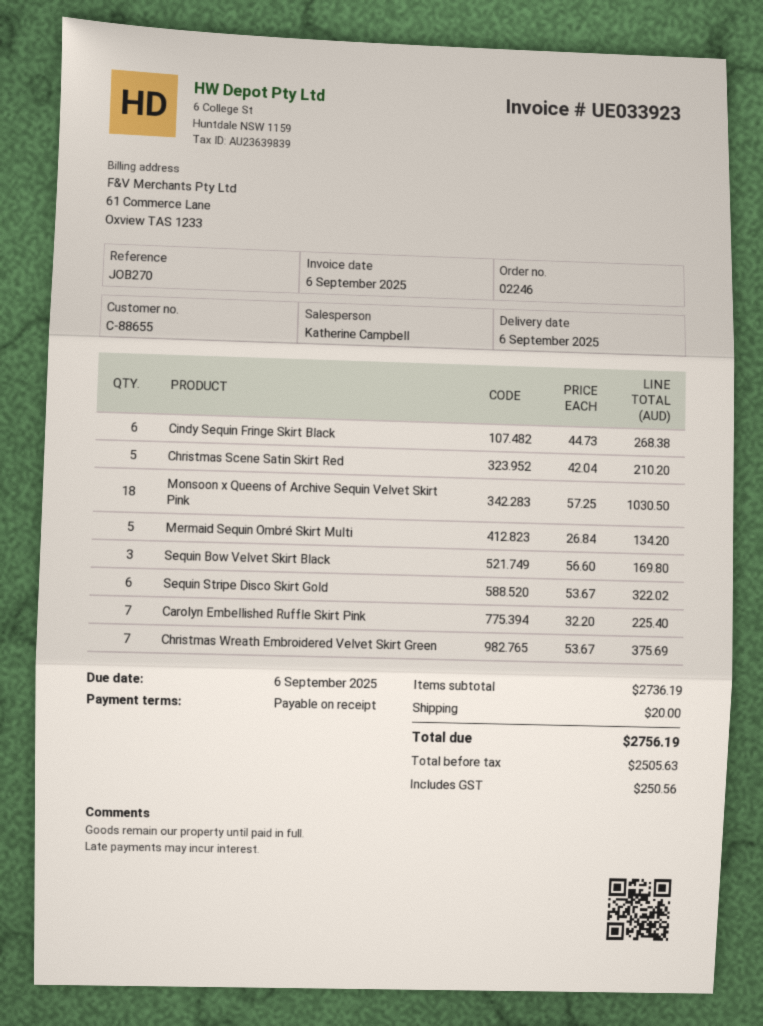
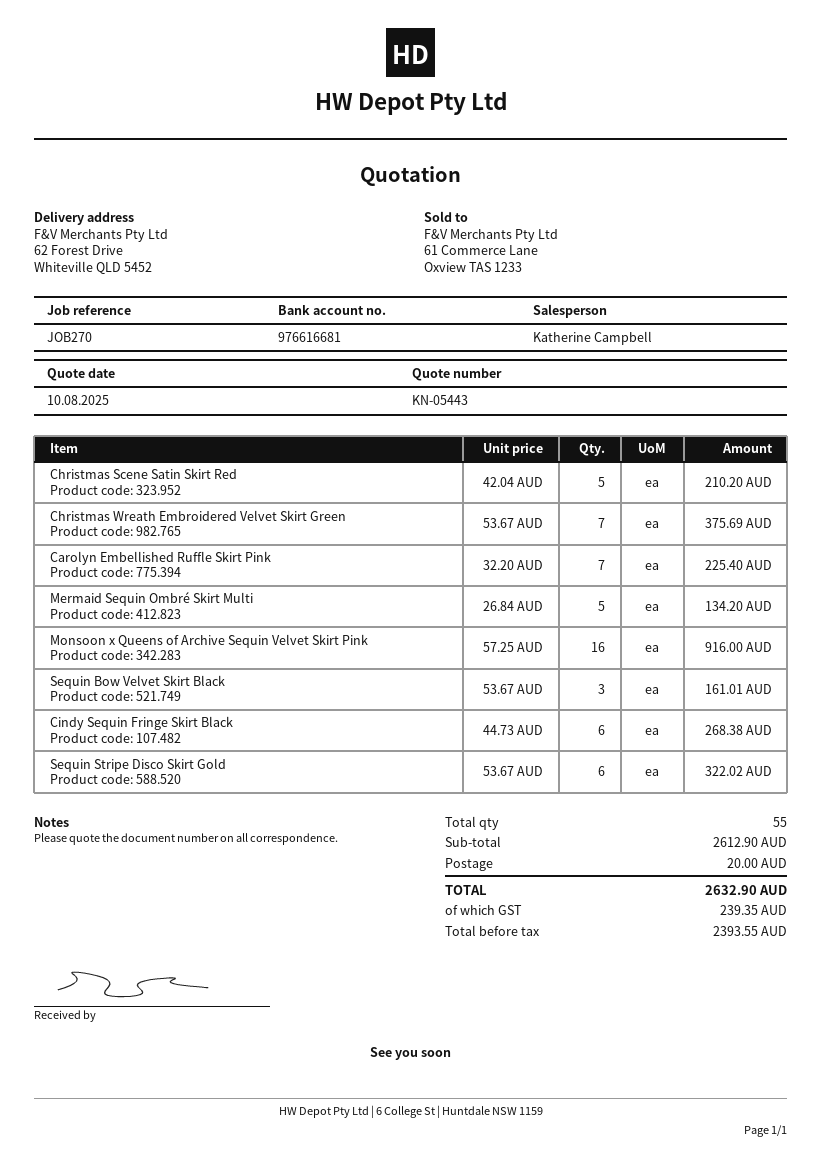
Monsoon x Queens of Archive Sequin Velvet Skirt Pink: 18 x 57.25 = 1030.50 -> 16 x 57.25 = 916.00
Sequin Bow Velvet Skirt Black: 3 x 56.60 = 169.80 -> 3 x 53.67 = 161.01
subtotal: 2736.19 -> 2612.90
net: 2505.63 -> 2393.55
tax: 250.56 -> 239.35
total: 2756.19 -> 2632.90

